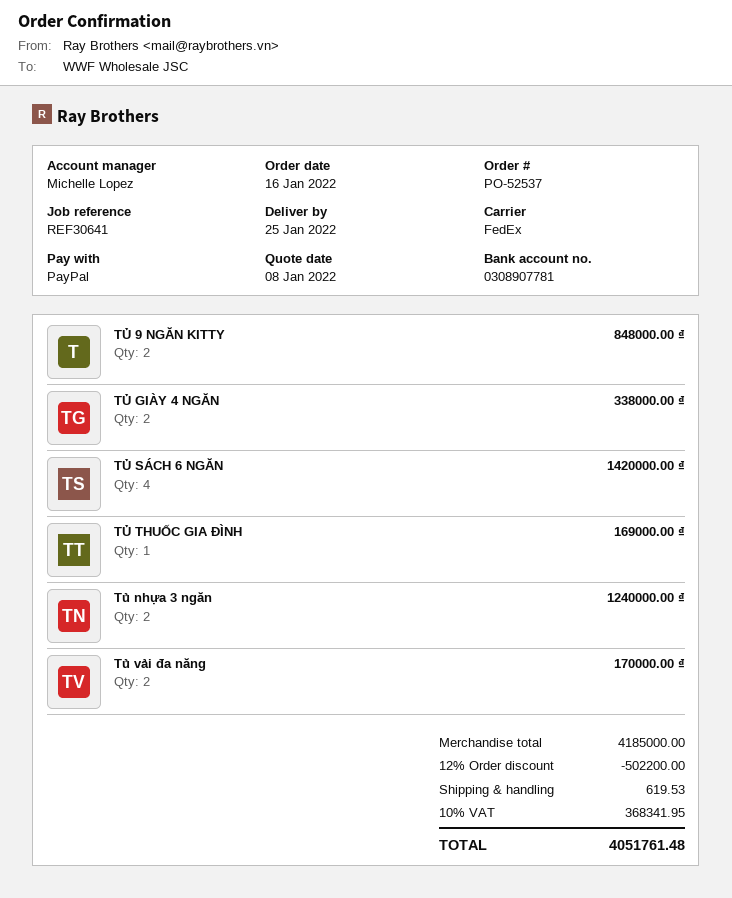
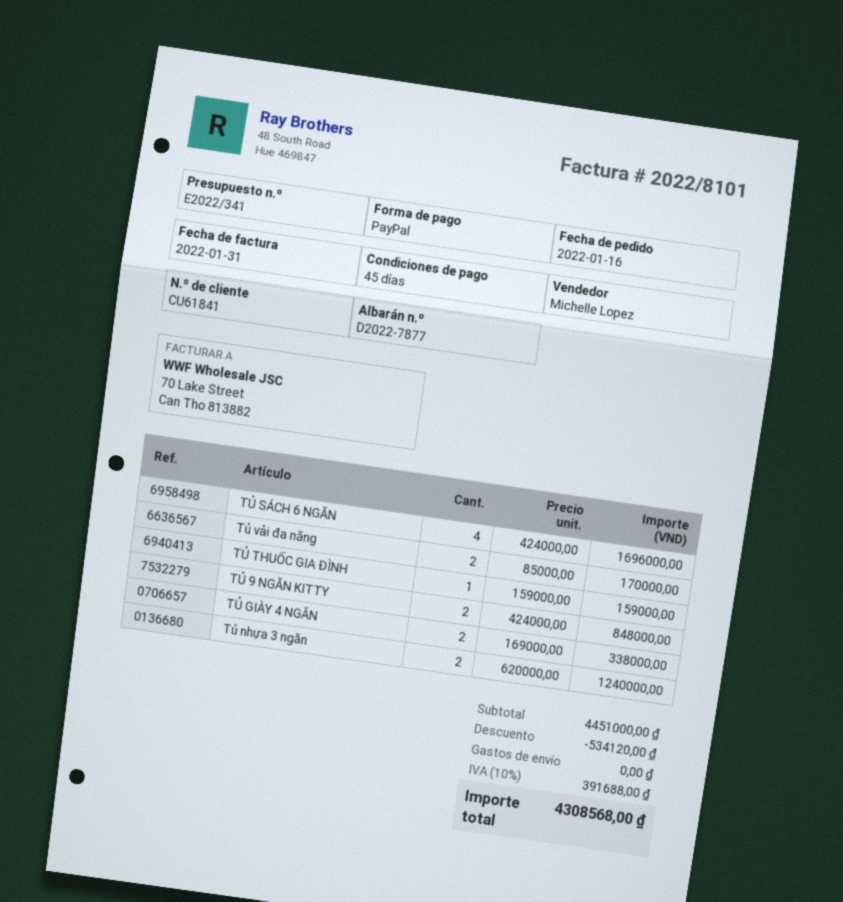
TỦ SÁCH 6 NGĂN: 4 for 1420000.00 -> 4 for 1696000.00
TỦ THUỐC GIA ĐÌNH: 1 for 169000.00 -> 1 for 159000.00
subtotal: 4185000.00 -> 4451000.00
discount: 502200.00 -> 534120.00
shipping: 619.53 -> 0.00
tax: 10% = 368341.95 -> 10% = 391688.00
total: 4051761.48 -> 4308568.00

